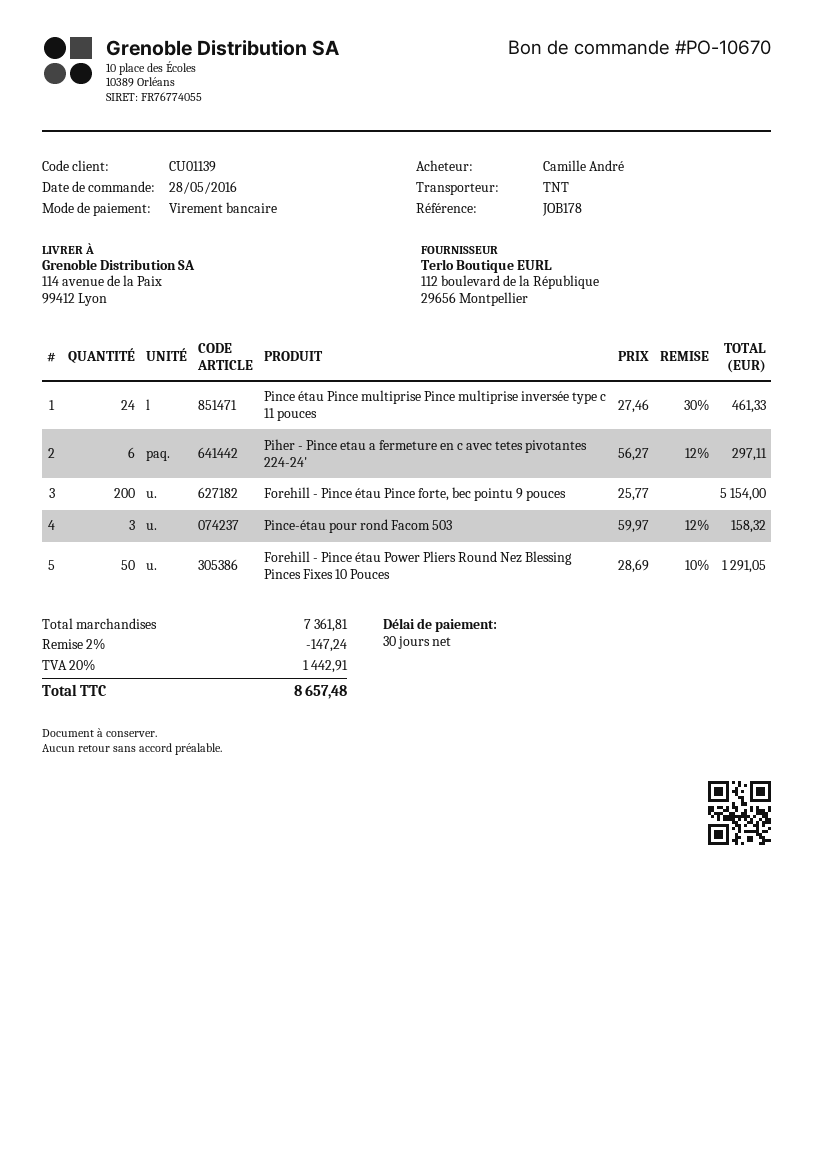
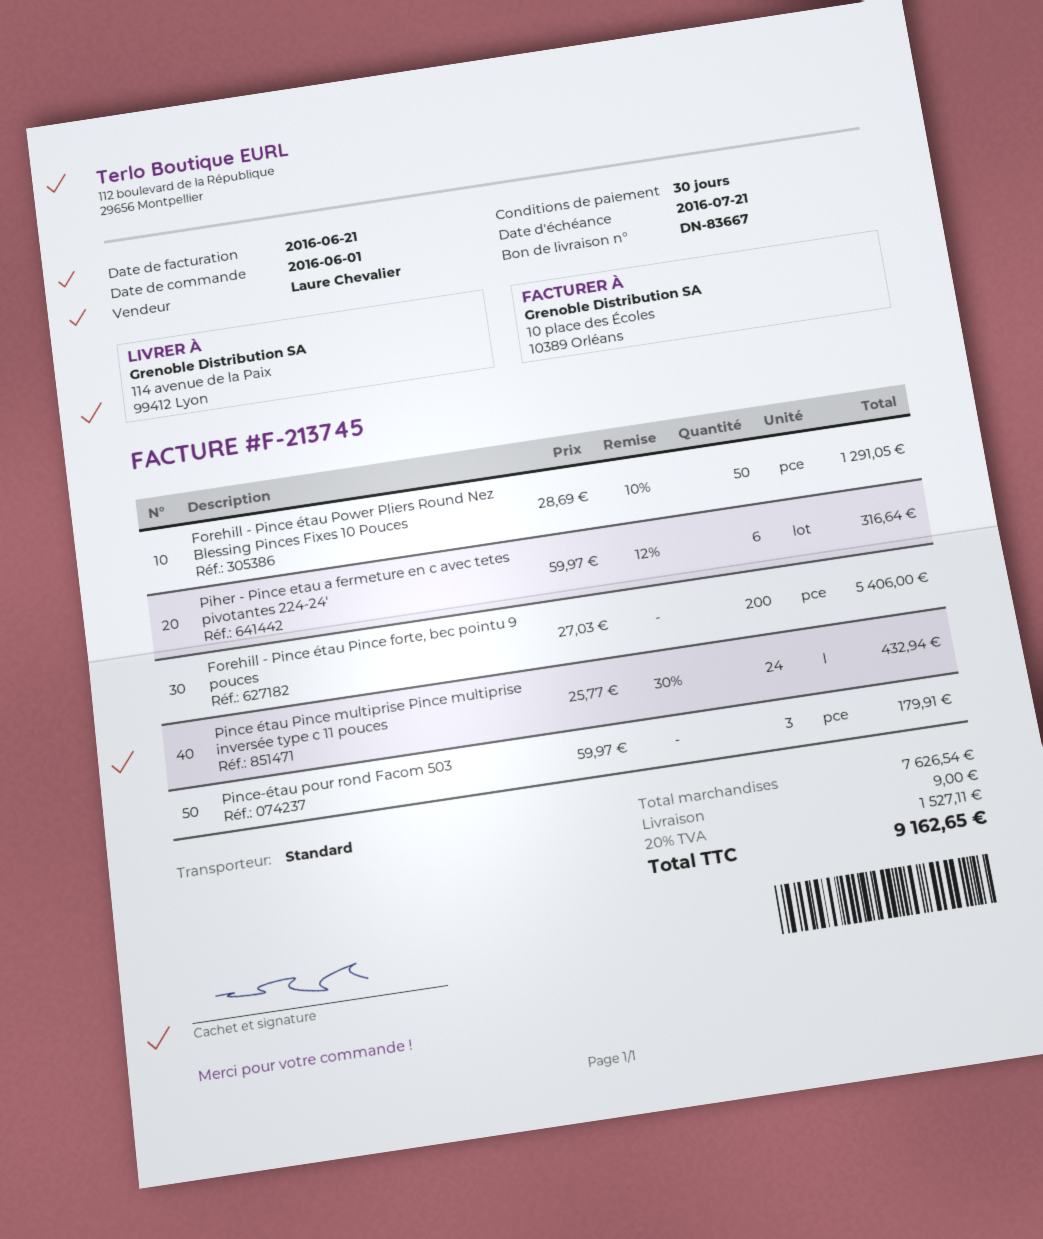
order date: 2016-05-28 -> 2016-06-01
shipping method: TNT -> standard
Pince étau Pince multiprise Pince multiprise inversée type c 11 pouces: 24 x 27.46 - 30% = 461.33 -> 24 x 25.77 - 30% = 432.94
Piher - Pince etau a fermeture en c avec tetes pivotantes 224-24': 6 x 56.27 - 12% = 297.11 -> 6 x 59.97 - 12% = 316.64
Forehill - Pince étau Pince forte, bec pointu 9 pouces: 200 x 25.77 = 5154.00 -> 200 x 27.03 = 5406.00
Pince-étau pour rond Facom 503: 3 x 59.97 - 12% = 158.32 -> 3 x 59.97 = 179.91
subtotal: 7361.81 -> 7626.54
discount: 2% = 147.24 -> none
shipping: none -> 9.00
tax: 20% = 1442.91 -> 20% = 1527.11
total: 8657.48 -> 9162.65

